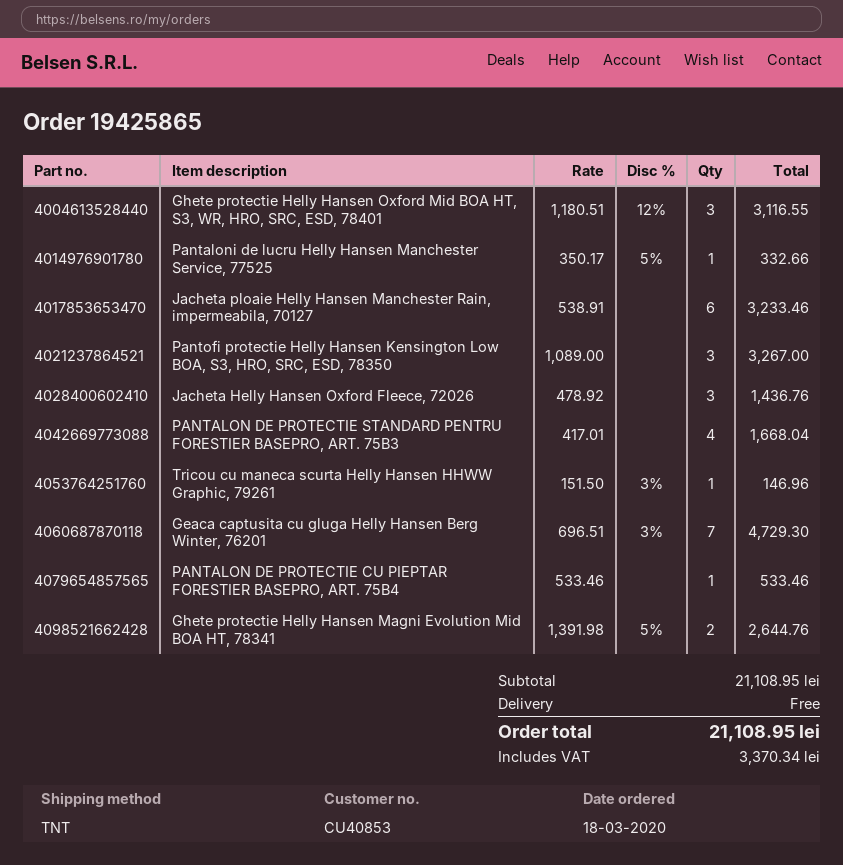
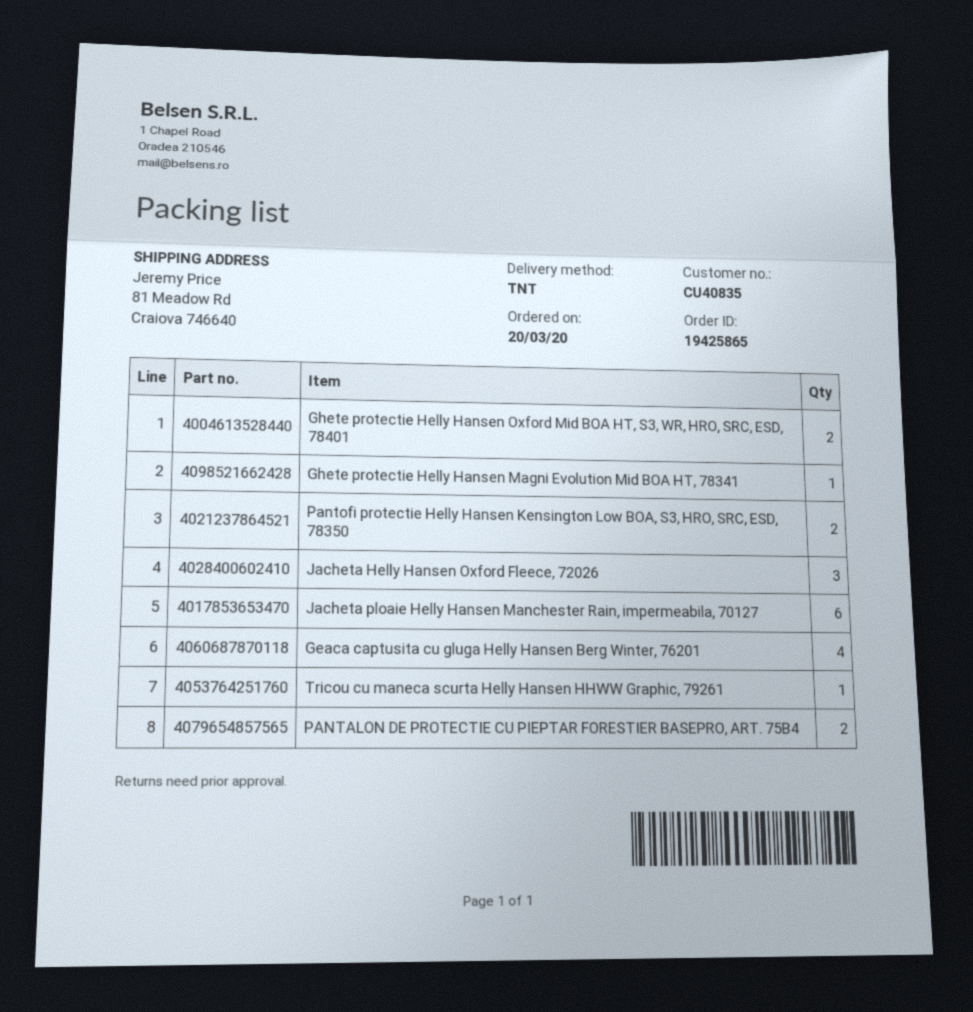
order date: 2020-03-18 -> 2020-03-20
customer number: CU40853 -> CU40835
Ghete protectie Helly Hansen Oxford Mid BOA HT, S3, WR, HRO, SRC, ESD, 78401: 3 -> 2
Pantaloni de lucru Helly Hansen Manchester Service, 77525: 1 -> none
Pantofi protectie Helly Hansen Kensington Low BOA, S3, HRO, SRC, ESD, 78350: 3 -> 2
PANTALON DE PROTECTIE STANDARD PENTRU FORESTIER BASEPRO, ART. 75B3: 4 -> none
Geaca captusita cu gluga Helly Hansen Berg Winter, 76201: 7 -> 4
PANTALON DE PROTECTIE CU PIEPTAR FORESTIER BASEPRO, ART. 75B4: 1 -> 2
Ghete protectie Helly Hansen Magni Evolution Mid BOA HT, 78341: 2 -> 1

